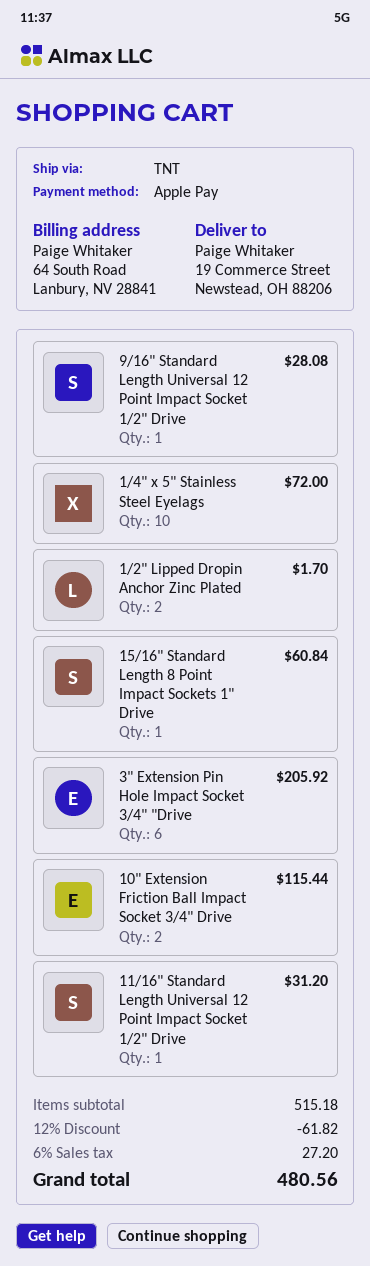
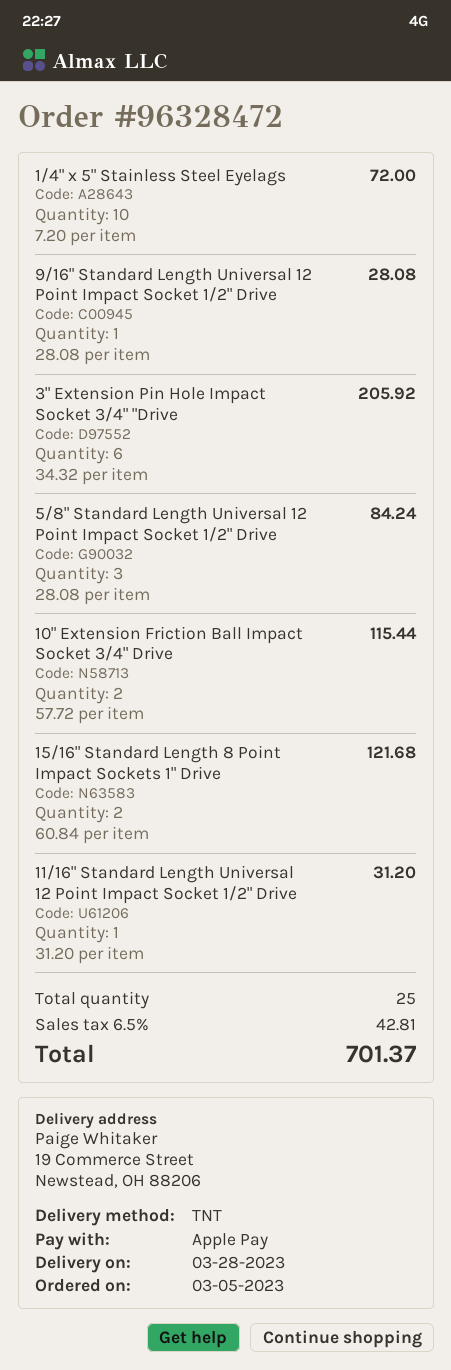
1/2" Lipped Dropin Anchor Zinc Plated: 2 for 1.70 -> none
15/16" Standard Length 8 Point Impact Sockets 1" Drive: 1 for 60.84 -> 2 for 121.68
5/8" Standard Length Universal 12 Point Impact Socket 1/2" Drive: none -> 3 for 84.24
discount: 12% = 61.82 -> none
tax: 6% = 27.20 -> 6.5% = 42.81
total: 480.56 -> 701.37

